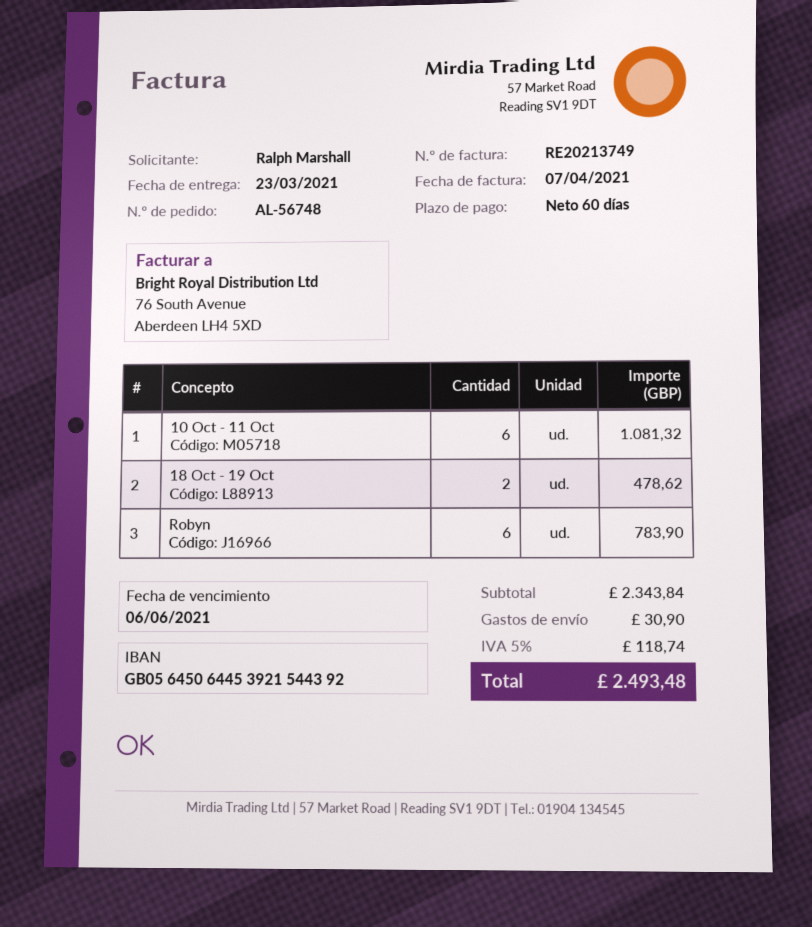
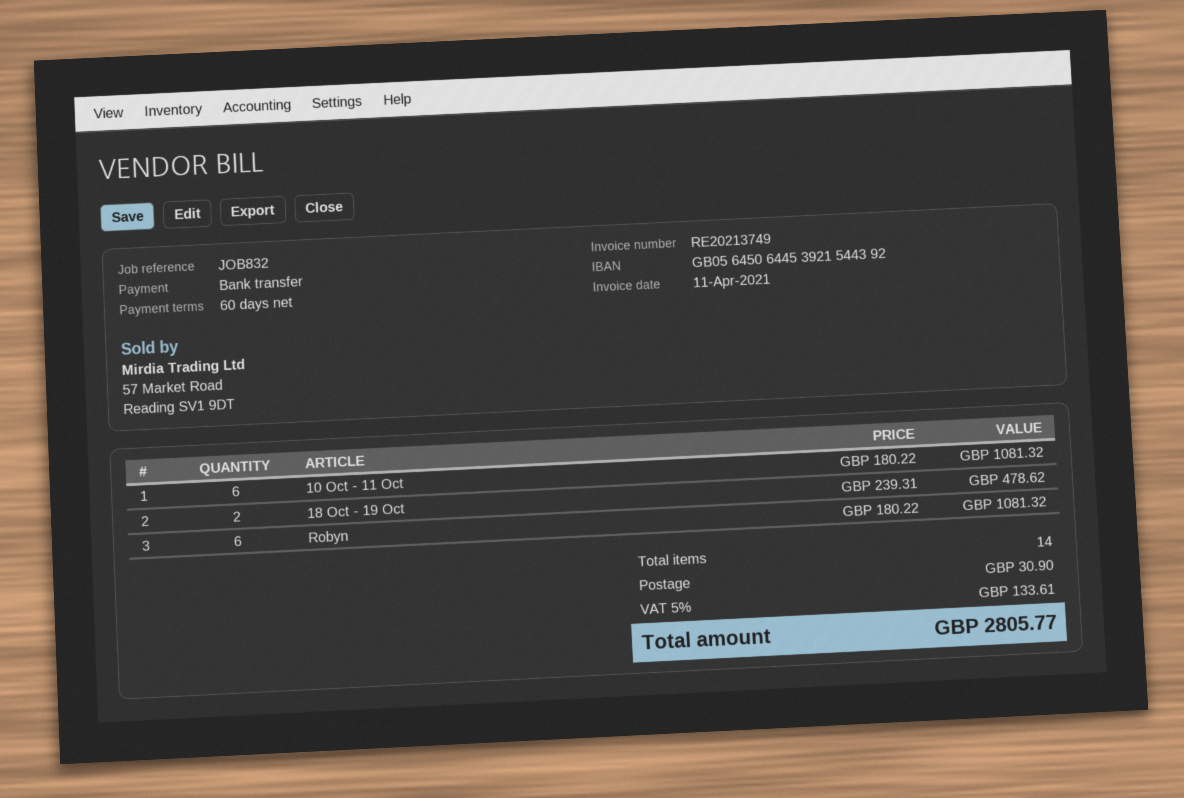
invoice date: 2021-04-07 -> 2021-04-11
Robyn: 6 for 783.90 -> 6 for 1081.32
tax: 5% = 118.74 -> 5% = 133.61
total: 2493.48 -> 2805.77

